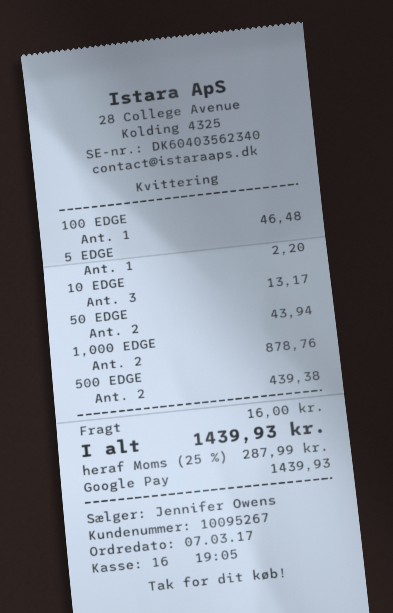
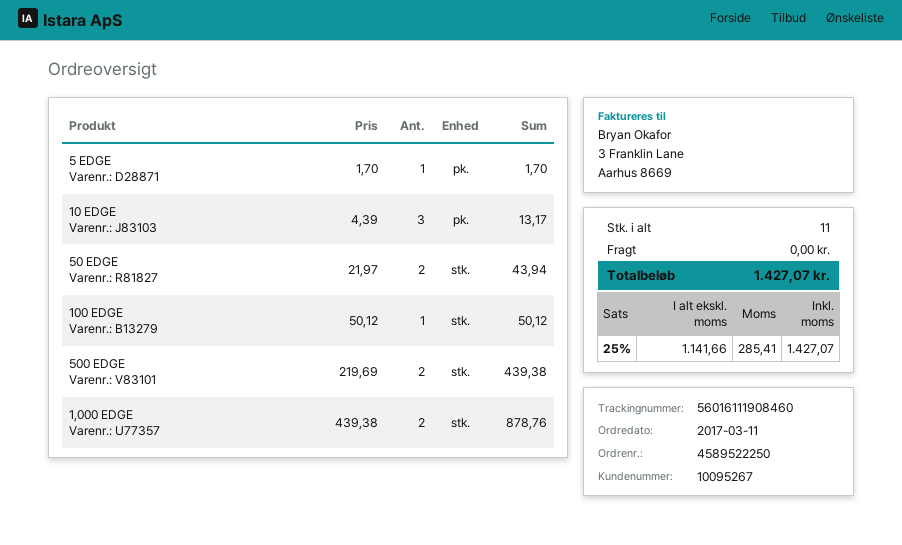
order date: 2017-03-07 -> 2017-03-11
100 EDGE: 1 for 46.48 -> 1 for 50.12
5 EDGE: 1 for 2.20 -> 1 for 1.70
shipping: 16.00 -> 0.00
tax: 25% = 287.99 -> 25% = 285.41
total: 1439.93 -> 1427.07

